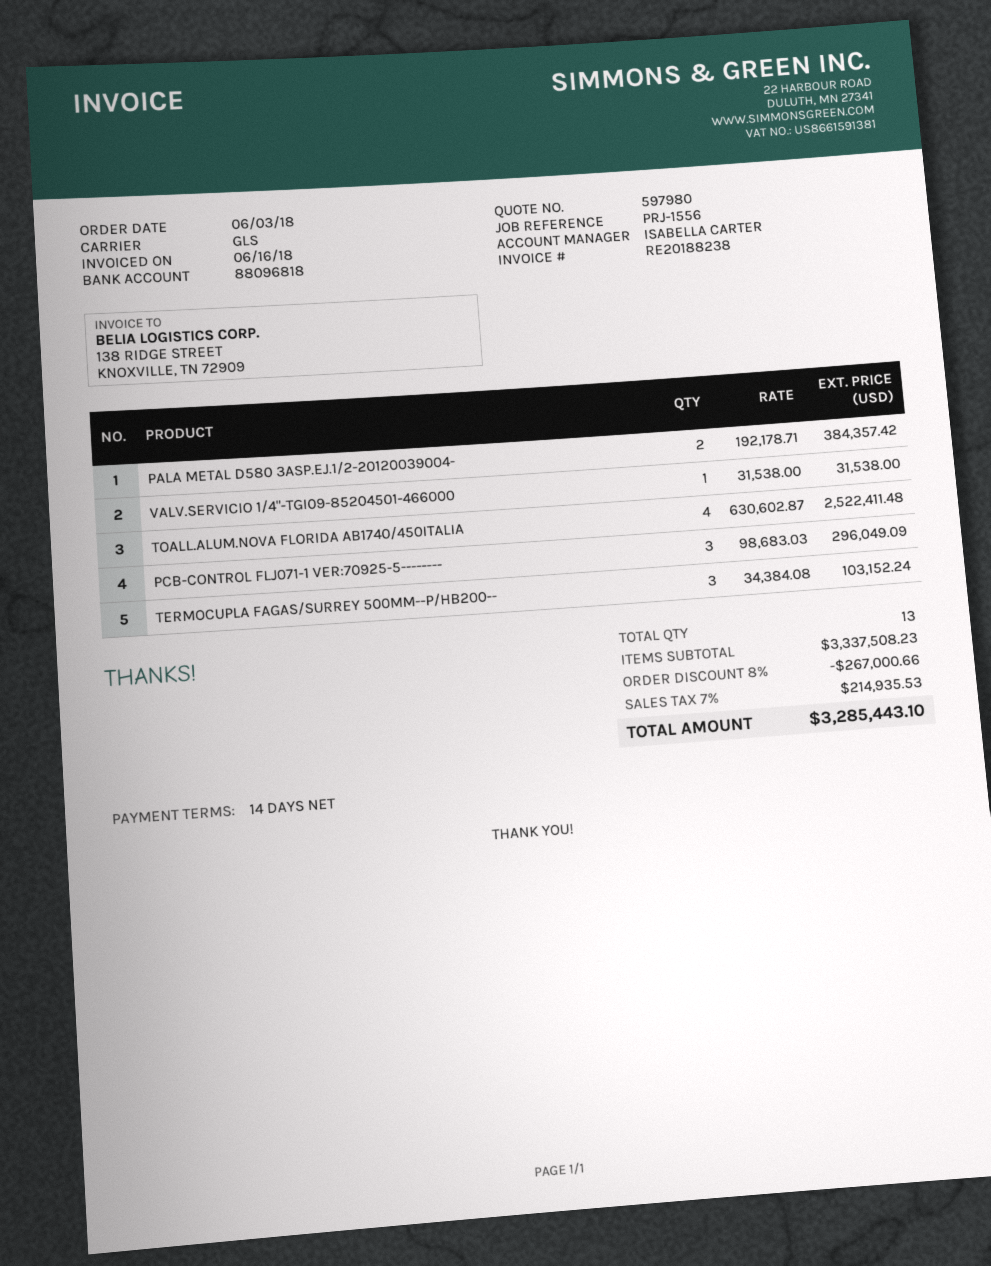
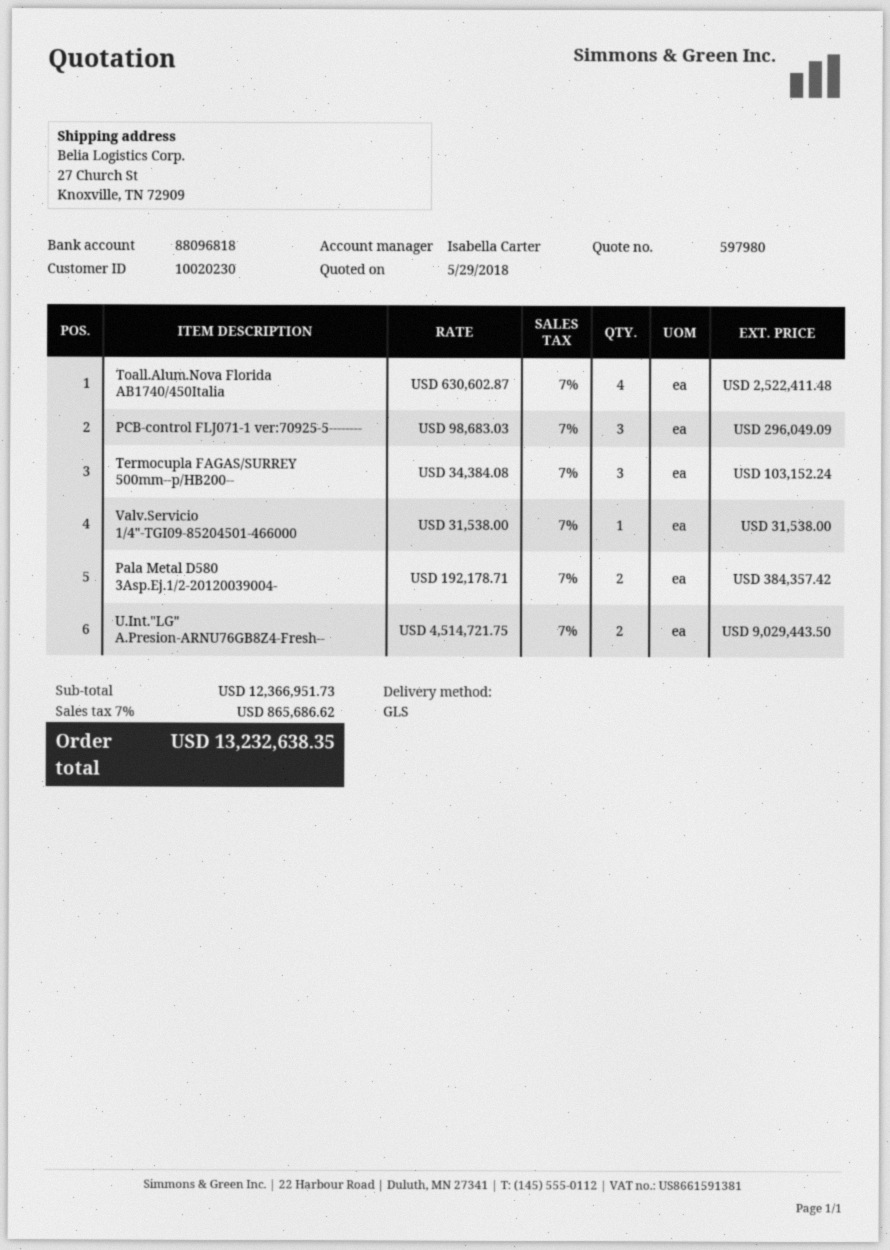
U.Int."LG" A.Presion-ARNU76GB8Z4-Fresh--: none -> 2 x 4514721.75 = 9029443.50
subtotal: 3337508.23 -> 12366951.73
discount: 8% = 267000.66 -> none
tax: 7% = 214935.53 -> 7% = 865686.62
total: 3285443.10 -> 13232638.35

